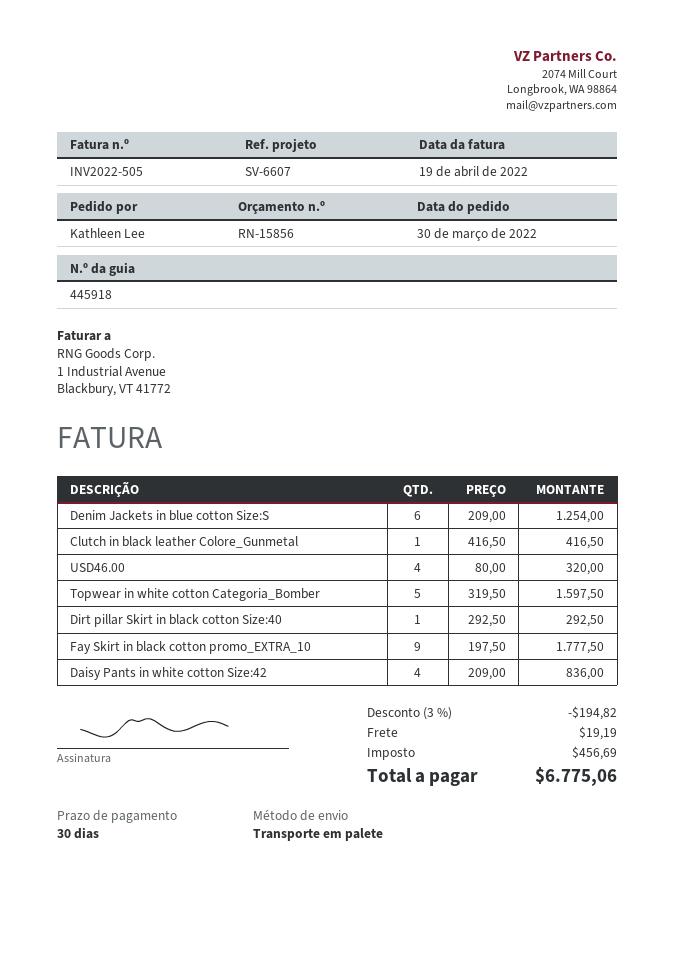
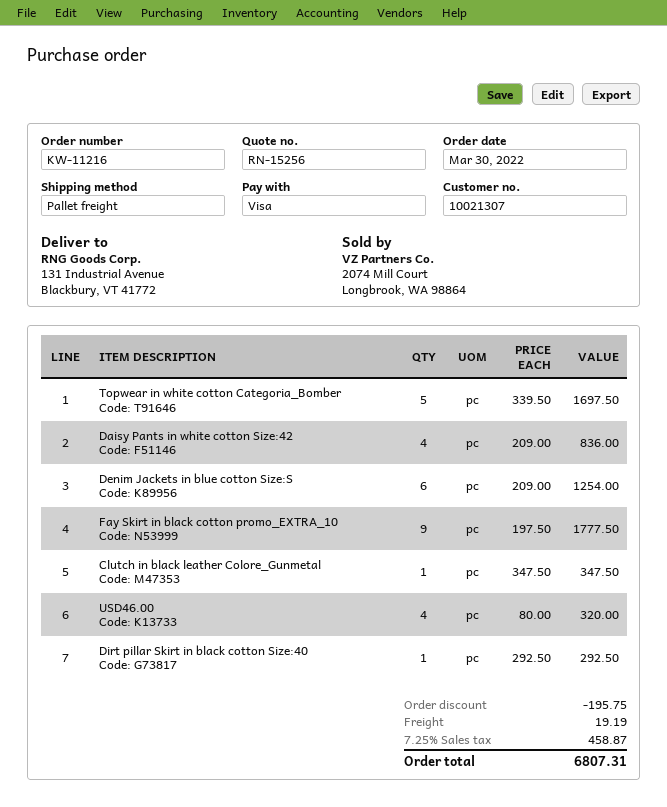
quote number: RN-15856 -> RN-15256
Clutch in black leather Colore_Gunmetal: 1 x 416.50 = 416.50 -> 1 x 347.50 = 347.50
Topwear in white cotton Categoria_Bomber: 5 x 319.50 = 1597.50 -> 5 x 339.50 = 1697.50
discount: 194.82 -> 195.75
tax: 456.69 -> 458.87
total: 6775.06 -> 6807.31

